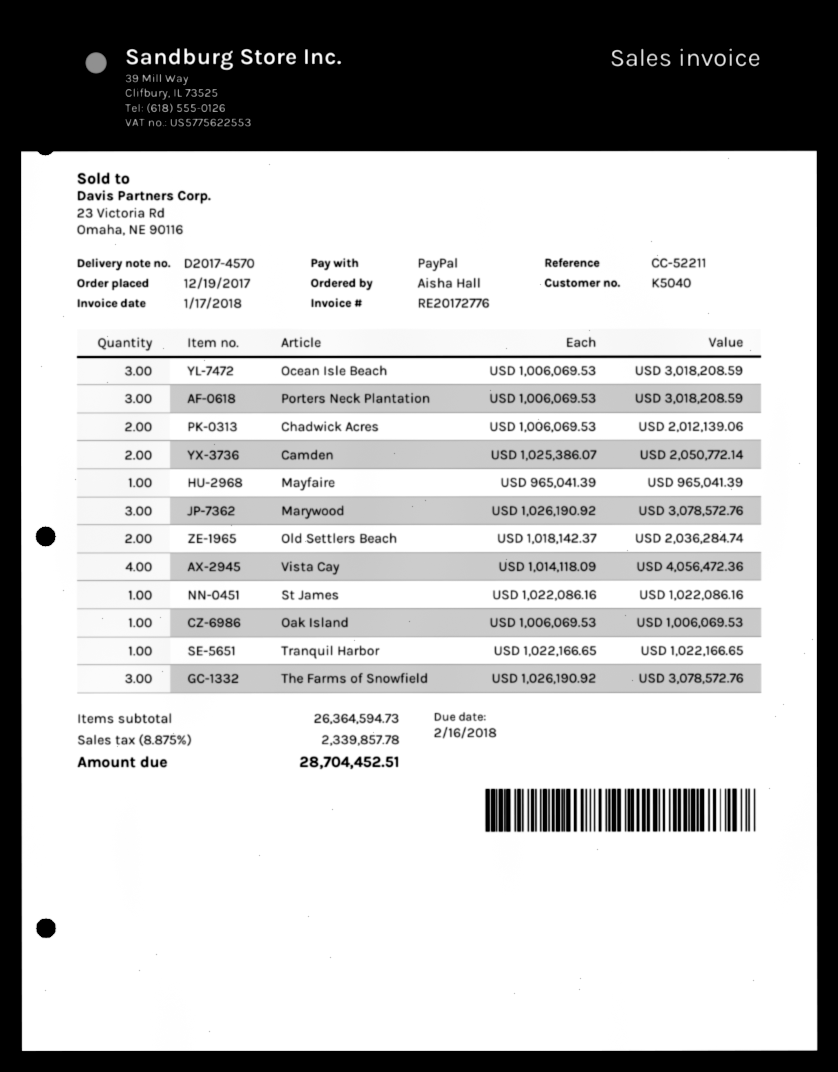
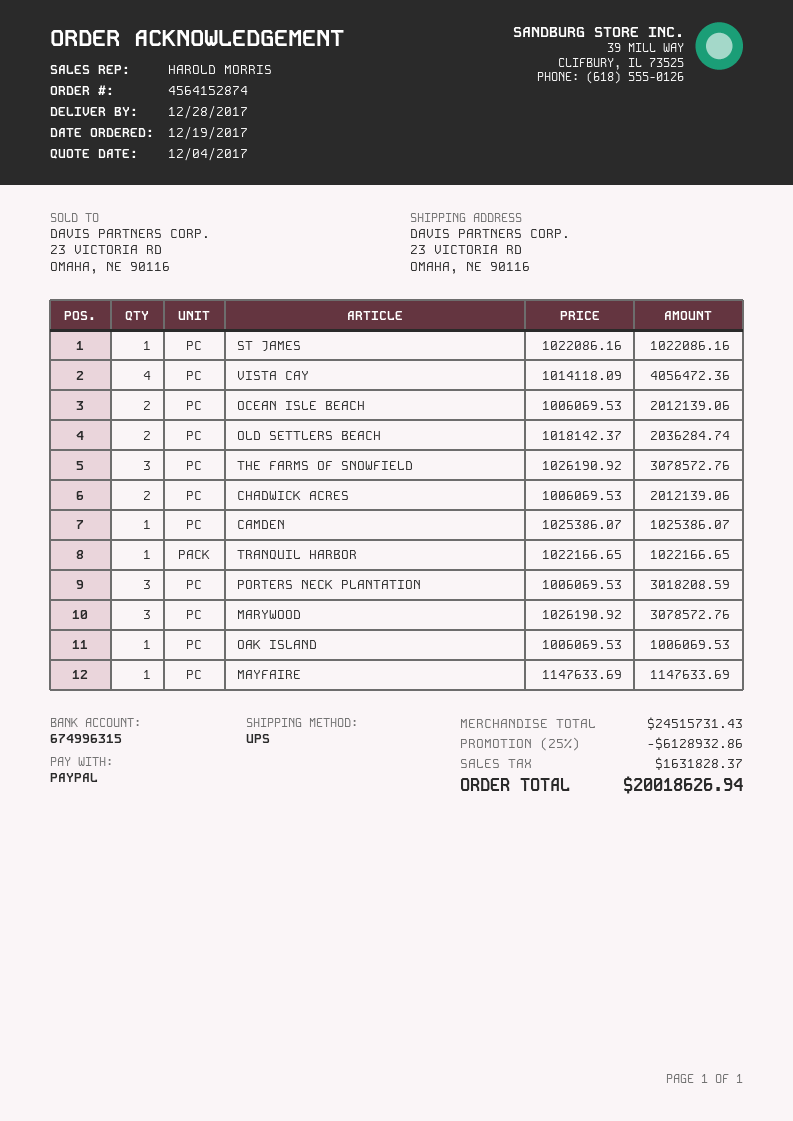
Ocean Isle Beach: 3 x 1006069.53 = 3018208.59 -> 2 x 1006069.53 = 2012139.06
Camden: 2 x 1025386.07 = 2050772.14 -> 1 x 1025386.07 = 1025386.07
Mayfaire: 1 x 965041.39 = 965041.39 -> 1 x 1147633.69 = 1147633.69
subtotal: 26364594.73 -> 24515731.43
discount: none -> 25% = 6128932.86
tax: 2339857.78 -> 1631828.37
total: 28704452.51 -> 20018626.94

